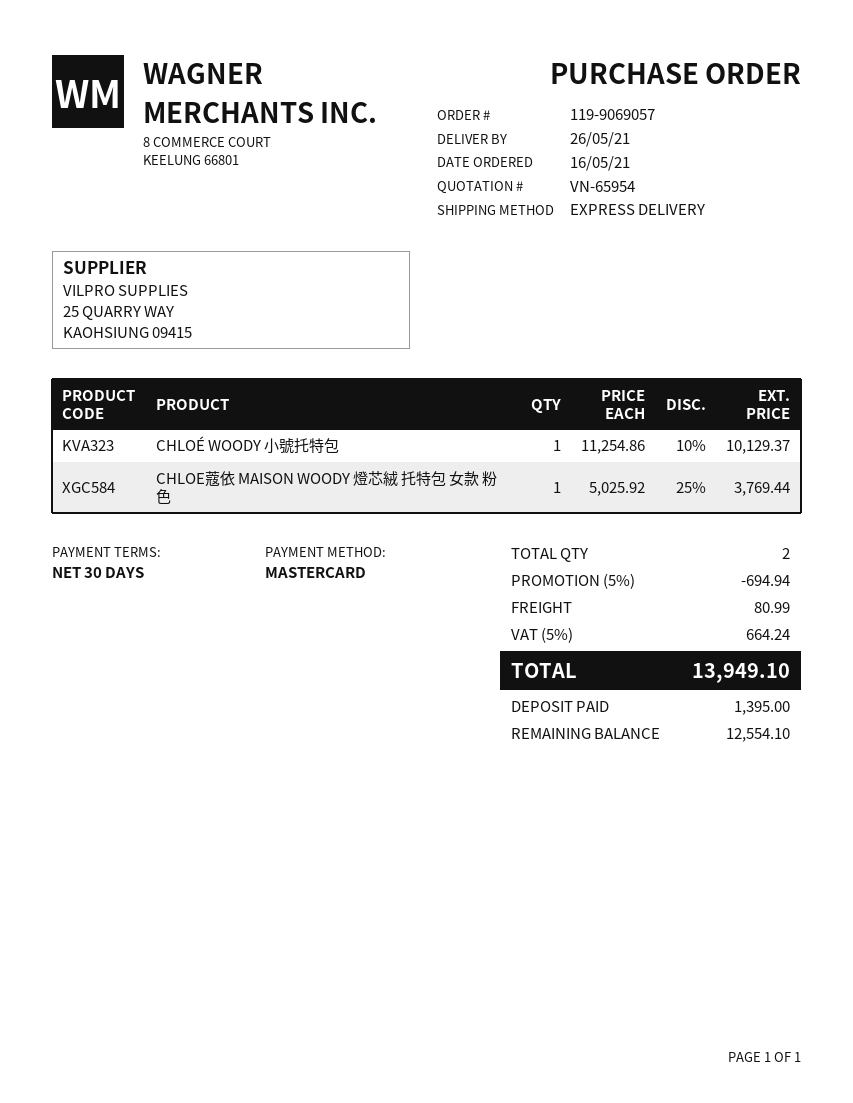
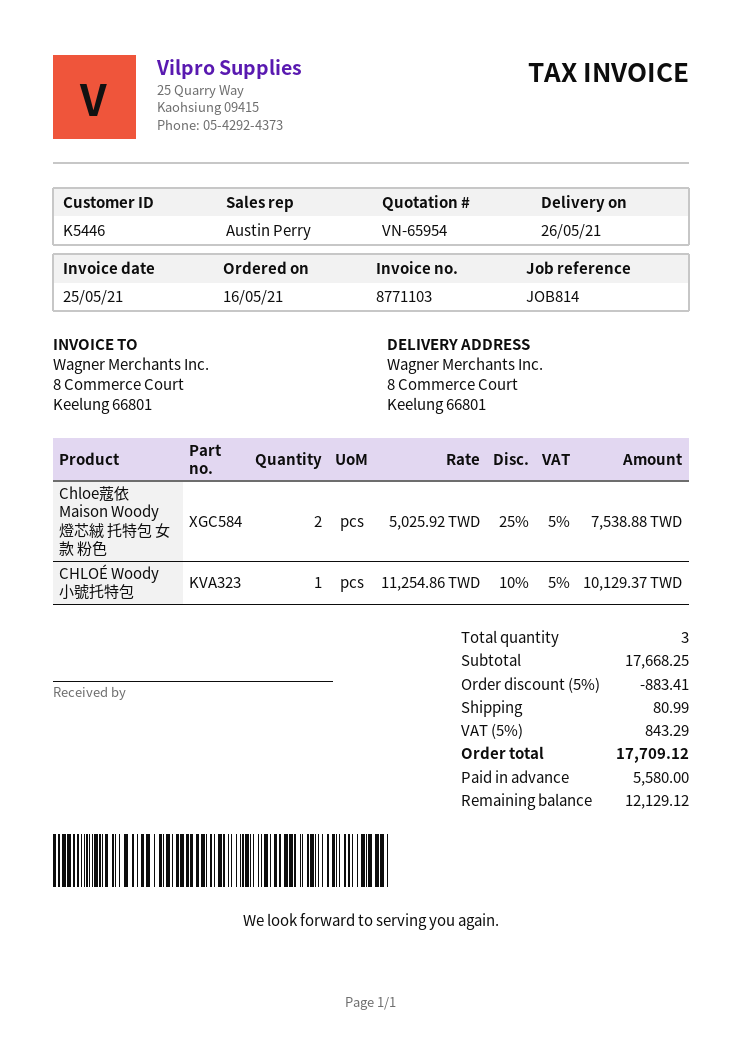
CHLOE蔻依 MAISON WOODY 燈芯絨 托特包 女款 粉色: 1 x 5025.92 - 25% = 3769.44 -> 2 x 5025.92 - 25% = 7538.88
total quantity: 2 -> 3
discount: 5% = 694.94 -> 5% = 883.41
tax: 5% = 664.24 -> 5% = 843.29
total: 13949.10 -> 17709.12
deposit: 1395.00 -> 5580.00
balance: 12554.10 -> 12129.12

